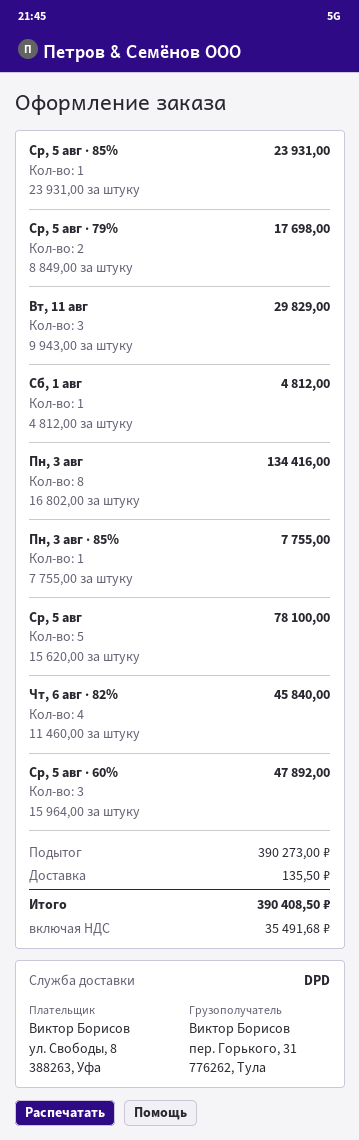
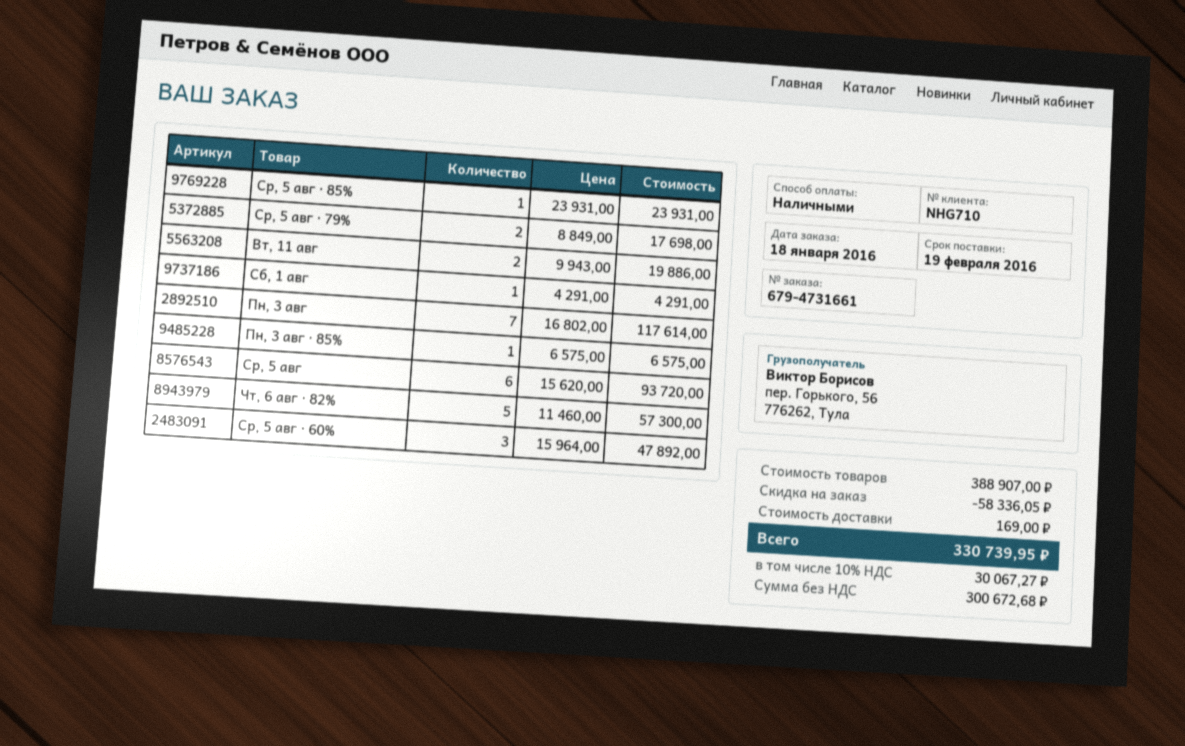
ship to: пер. Горького, 31, 776262, Тула -> пер. Горького, 56, 776262, Тула
Вт, 11 авг: 3 x 9943.00 = 29829.00 -> 2 x 9943.00 = 19886.00
Сб, 1 авг: 1 x 4812.00 = 4812.00 -> 1 x 4291.00 = 4291.00
Пн, 3 авг: 8 x 16802.00 = 134416.00 -> 7 x 16802.00 = 117614.00
Пн, 3 авг · 85%: 1 x 7755.00 = 7755.00 -> 1 x 6575.00 = 6575.00
Ср, 5 авг: 5 x 15620.00 = 78100.00 -> 6 x 15620.00 = 93720.00
Чт, 6 авг · 82%: 4 x 11460.00 = 45840.00 -> 5 x 11460.00 = 57300.00
subtotal: 390273.00 -> 388907.00
discount: none -> 58336.05
shipping: 135.50 -> 169.00
tax: 35491.68 -> 30067.27
total: 390408.50 -> 330739.95

